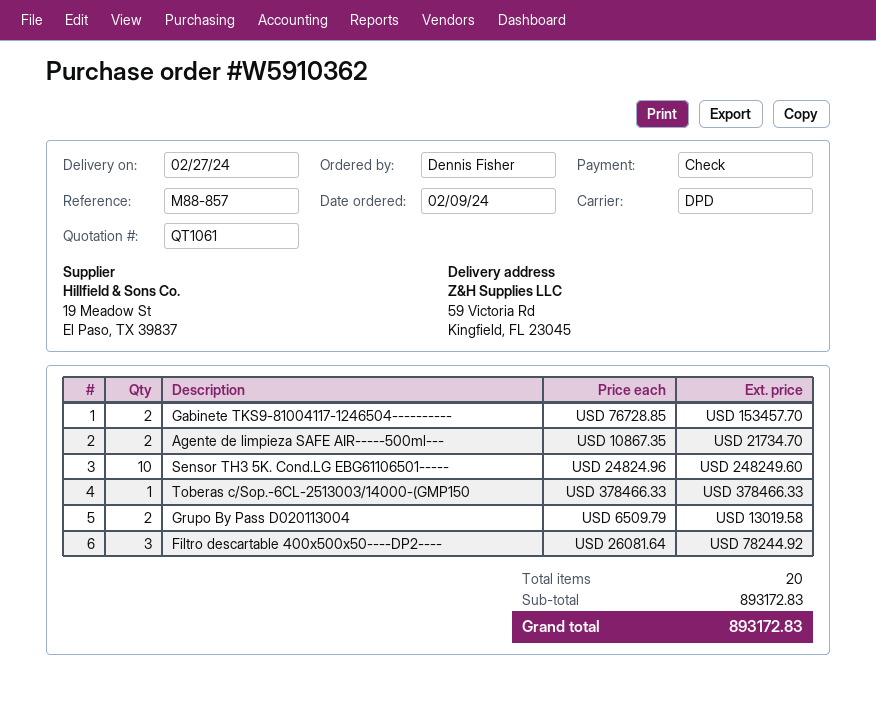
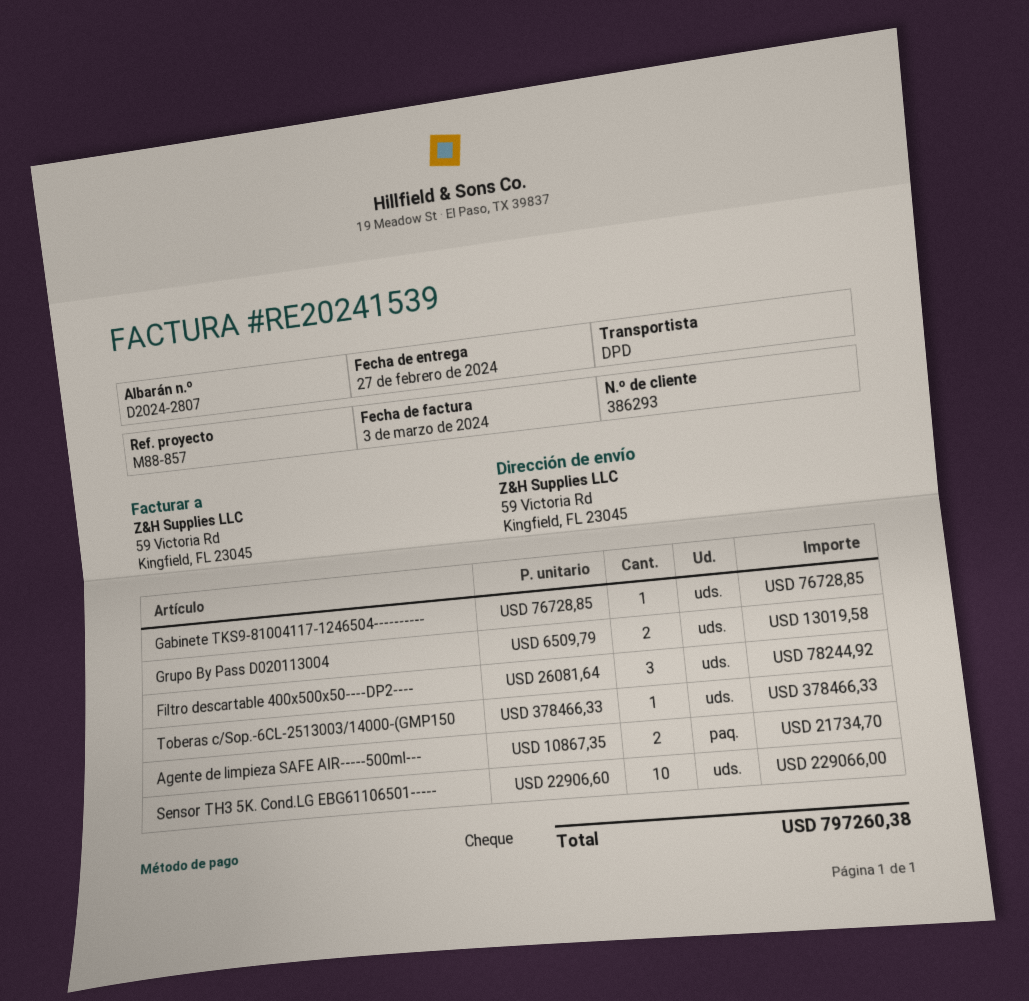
Gabinete TKS9-81004117-1246504----------: 2 x 76728.85 = 153457.70 -> 1 x 76728.85 = 76728.85
Sensor TH3 5K. Cond.LG EBG61106501-----: 10 x 24824.96 = 248249.60 -> 10 x 22906.60 = 229066.00
total: 893172.83 -> 797260.38

